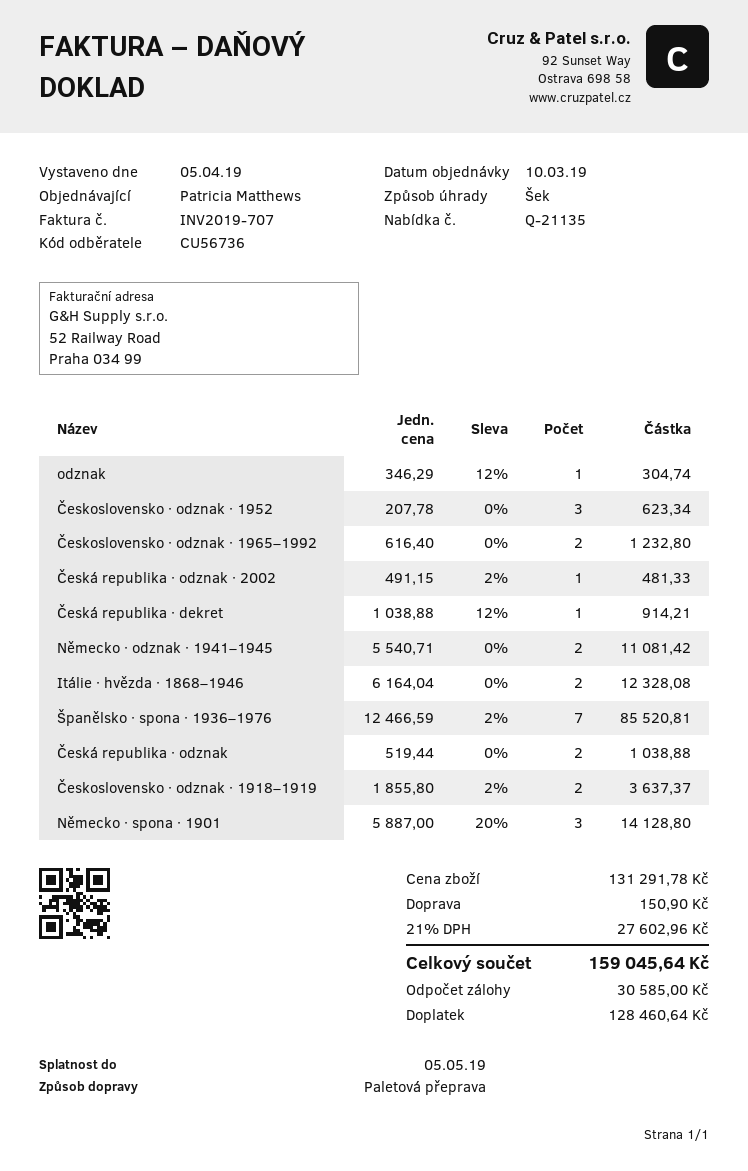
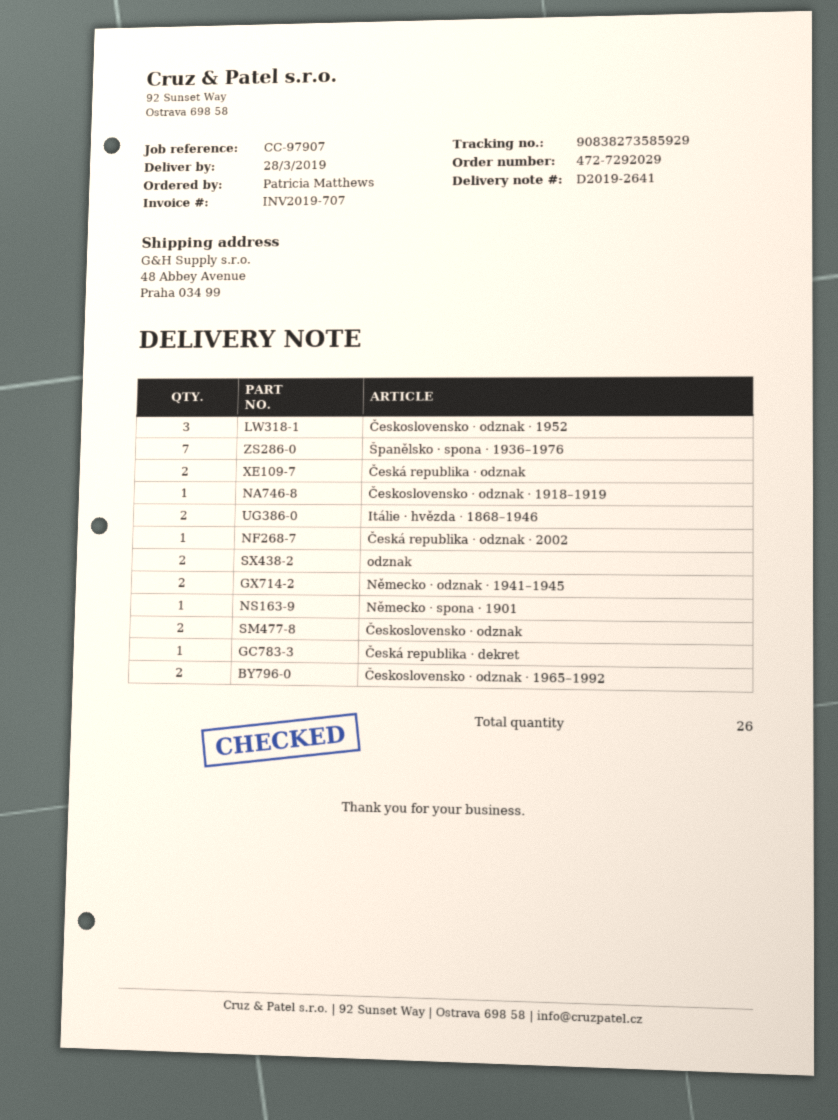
odznak: 1 -> 2
Československo · odznak · 1918–1919: 2 -> 1
Německo · spona · 1901: 3 -> 1
Československo · odznak: none -> 2

